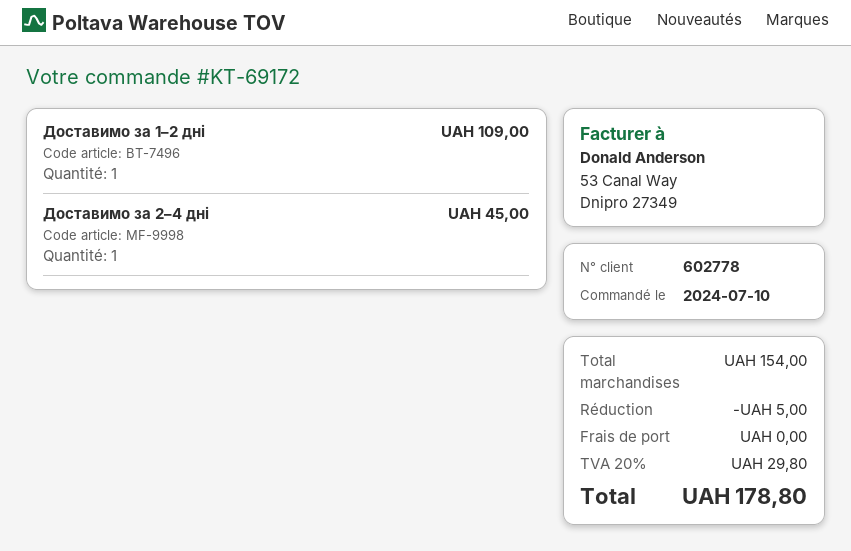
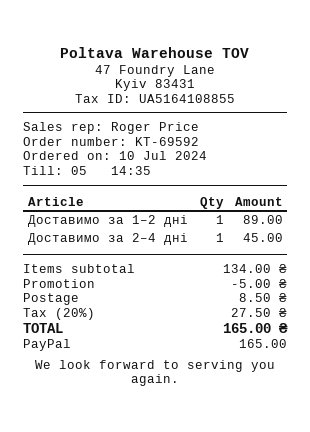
order number: KT-69172 -> KT-69592
Доставимо за 1–2 дні: 1 for 109.00 -> 1 for 89.00
subtotal: 154.00 -> 134.00
shipping: 0.00 -> 8.50
tax: 20% = 29.80 -> 20% = 27.50
total: 178.80 -> 165.00

